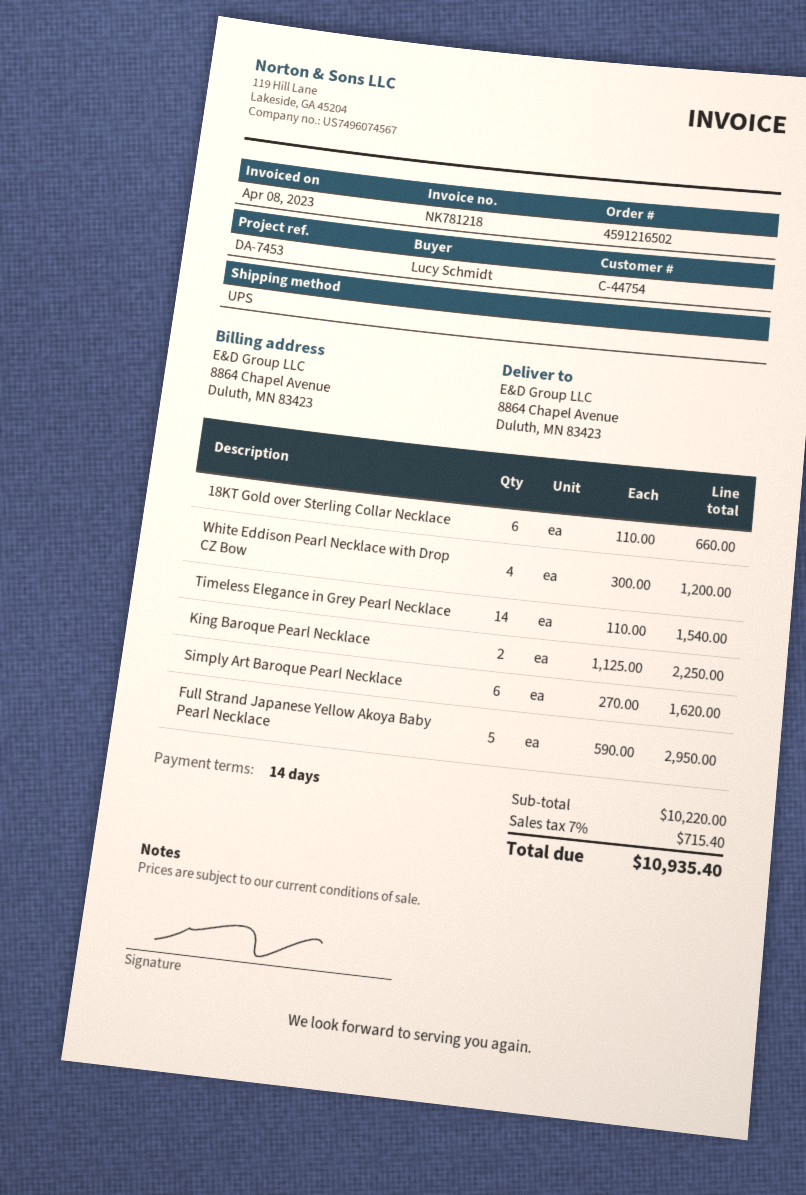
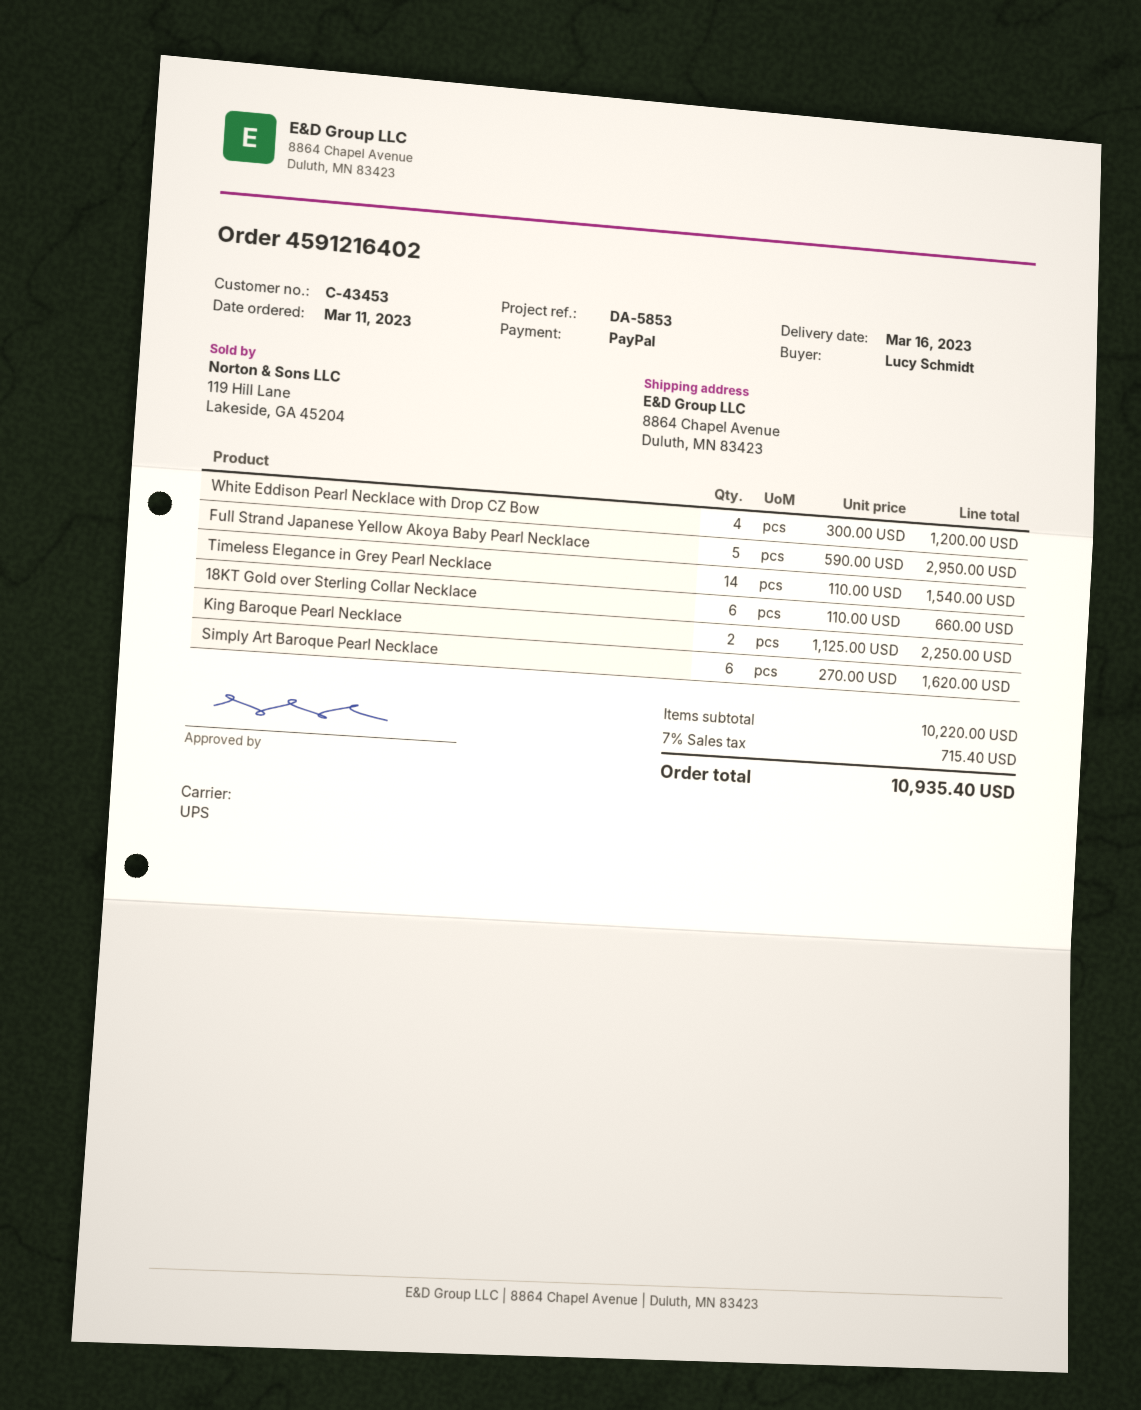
order number: 4591216502 -> 4591216402
customer number: C-44754 -> C-43453
reference: DA-7453 -> DA-5853

